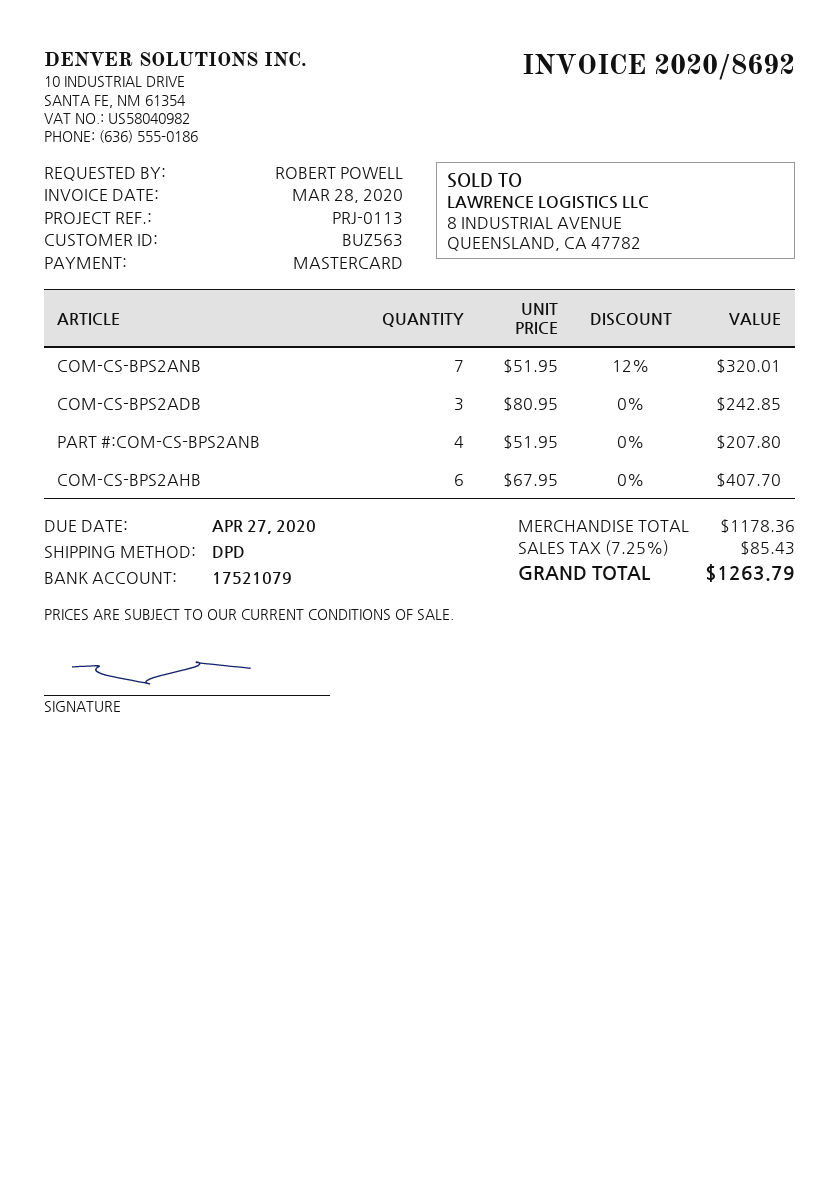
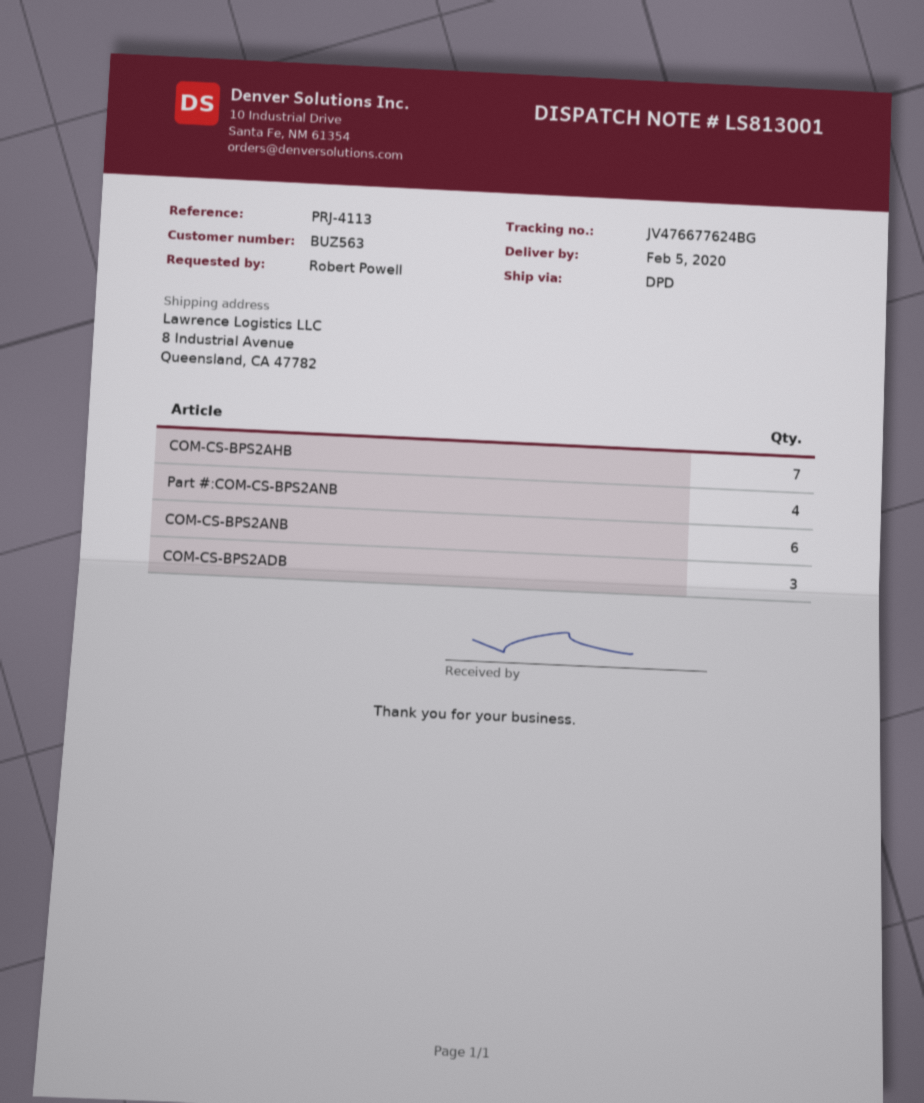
reference: PRJ-0113 -> PRJ-4113
COM-CS-BPS2ANB: 7 -> 6
COM-CS-BPS2AHB: 6 -> 7

